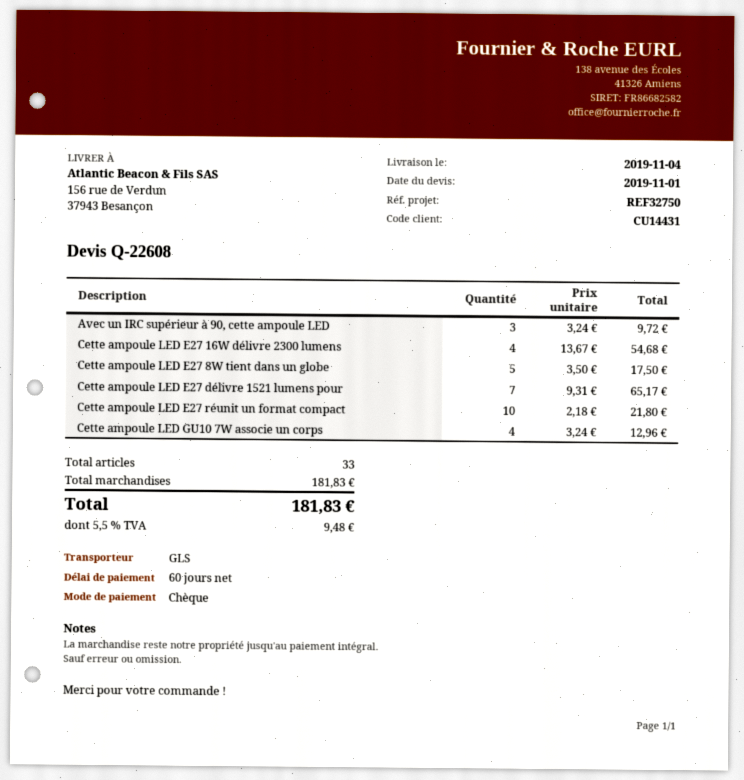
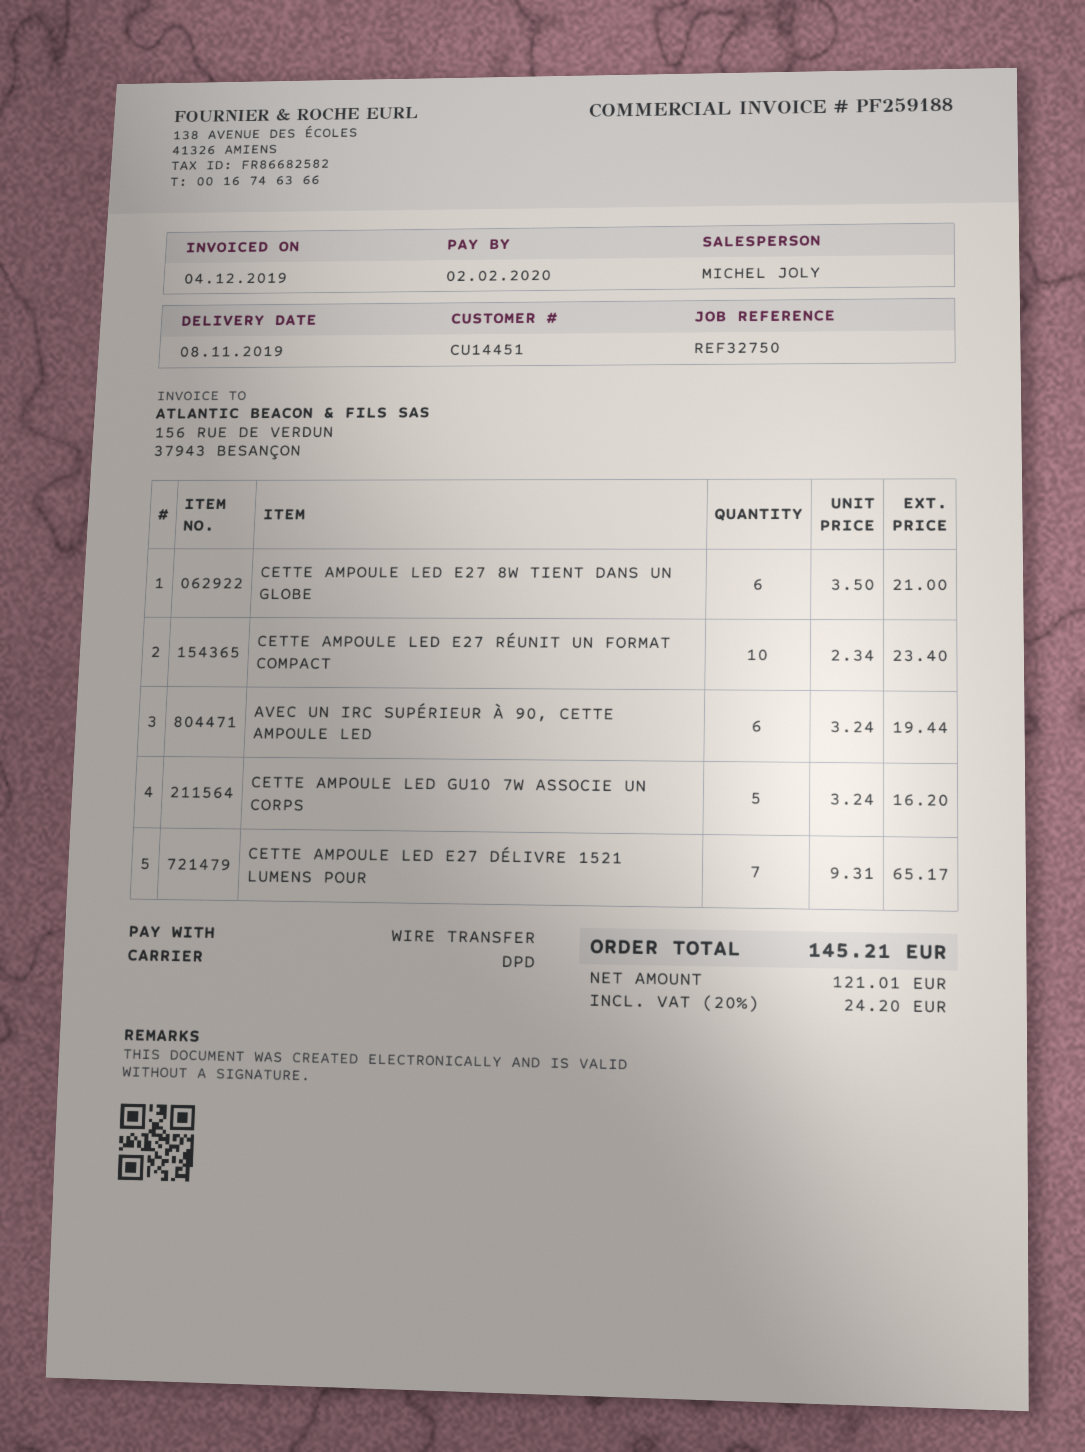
delivery date: 2019-11-04 -> 2019-11-08
customer number: CU14431 -> CU14451
payment method: cheque -> bank transfer
shipping method: GLS -> DPD
Avec un IRC supérieur à 90, cette ampoule LED: 3 x 3.24 = 9.72 -> 6 x 3.24 = 19.44
Cette ampoule LED E27 16W délivre 2300 lumens: 4 x 13.67 = 54.68 -> none
Cette ampoule LED E27 8W tient dans un globe: 5 x 3.50 = 17.50 -> 6 x 3.50 = 21.00
Cette ampoule LED E27 réunit un format compact: 10 x 2.18 = 21.80 -> 10 x 2.34 = 23.40
Cette ampoule LED GU10 7W associe un corps: 4 x 3.24 = 12.96 -> 5 x 3.24 = 16.20
tax: 5.5% = 9.48 -> 20% = 24.20
total: 181.83 -> 145.21

